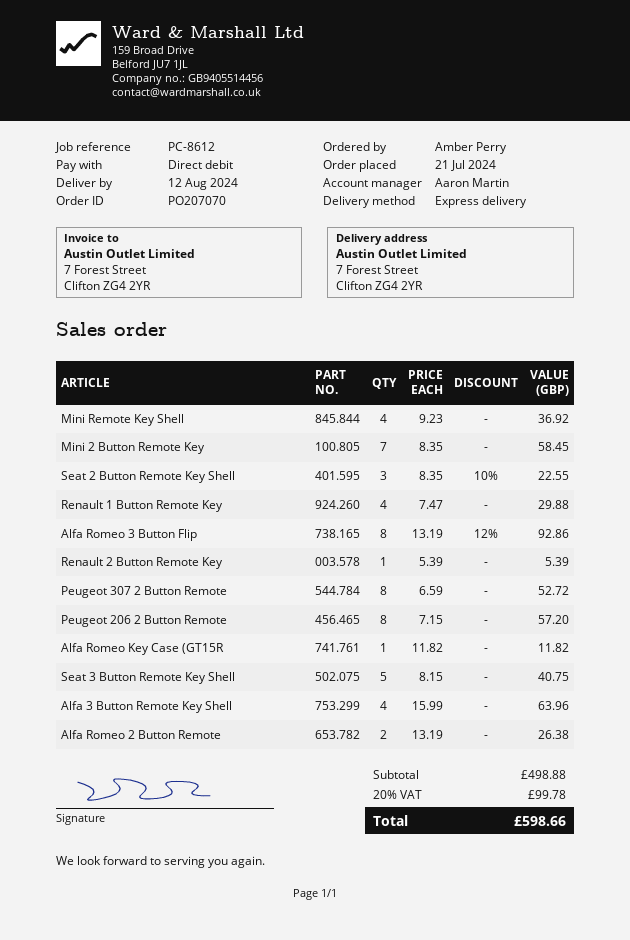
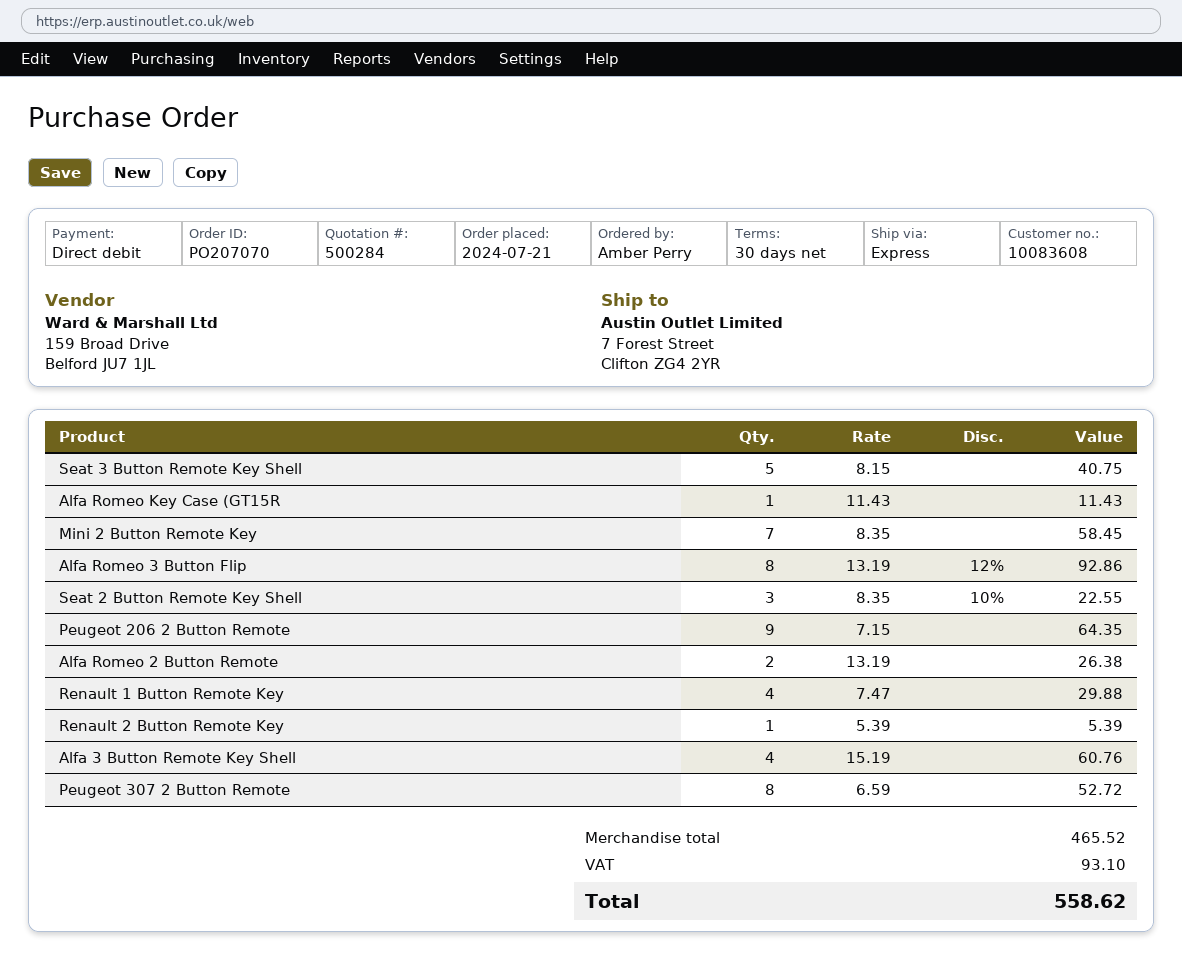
Mini Remote Key Shell: 4 x 9.23 = 36.92 -> none
Peugeot 206 2 Button Remote: 8 x 7.15 = 57.20 -> 9 x 7.15 = 64.35
Alfa Romeo Key Case (GT15R: 1 x 11.82 = 11.82 -> 1 x 11.43 = 11.43
Alfa 3 Button Remote Key Shell: 4 x 15.99 = 63.96 -> 4 x 15.19 = 60.76
subtotal: 498.88 -> 465.52
tax: 99.78 -> 93.10
total: 598.66 -> 558.62

